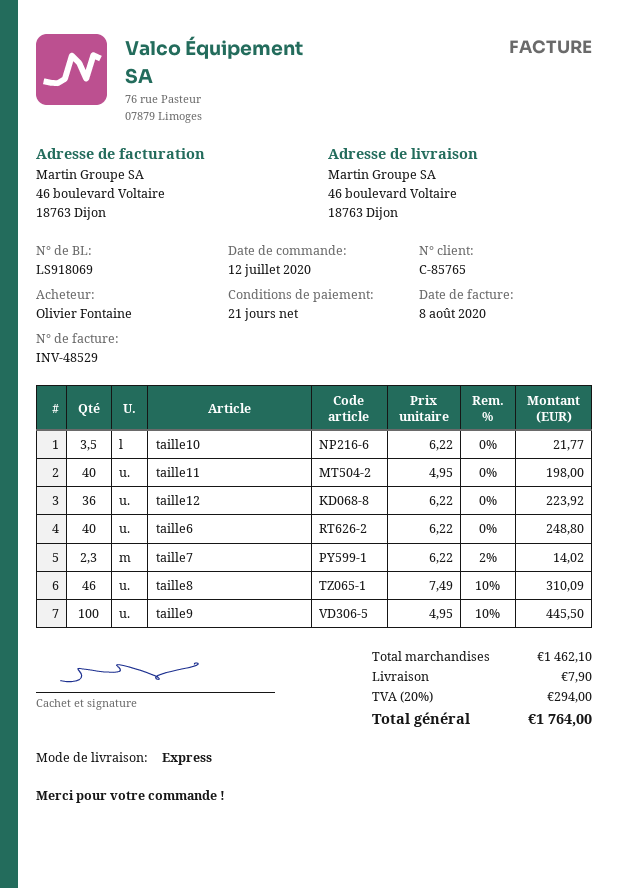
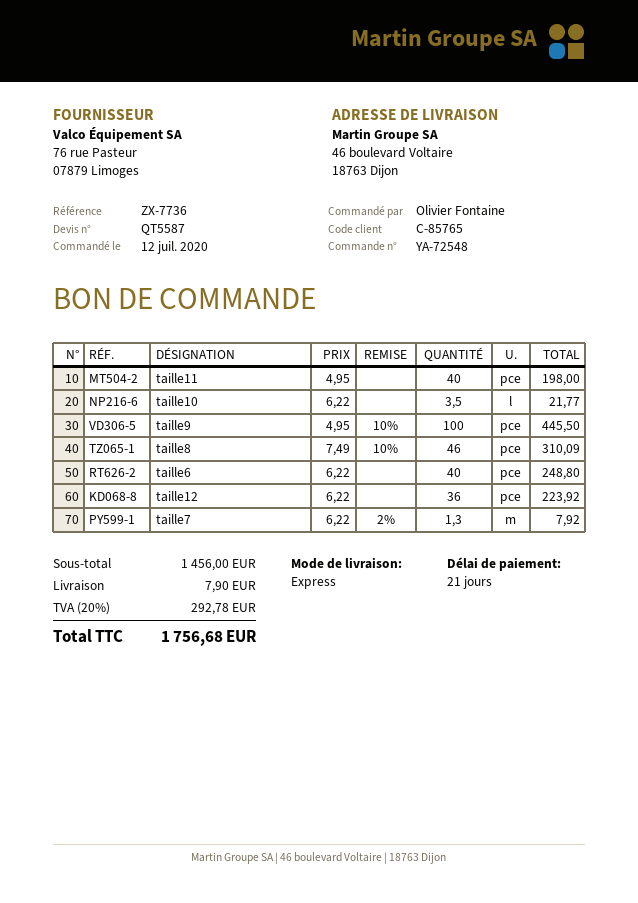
taille7: 2.3 x 6.22 - 2% = 14.02 -> 1.3 x 6.22 - 2% = 7.92
subtotal: 1462.10 -> 1456.00
tax: 20% = 294.00 -> 20% = 292.78
total: 1764.00 -> 1756.68

